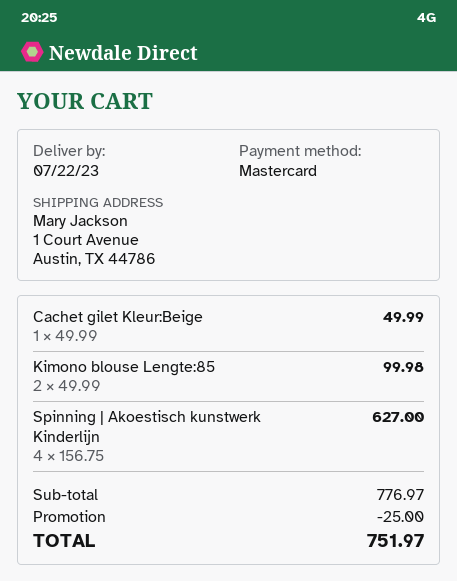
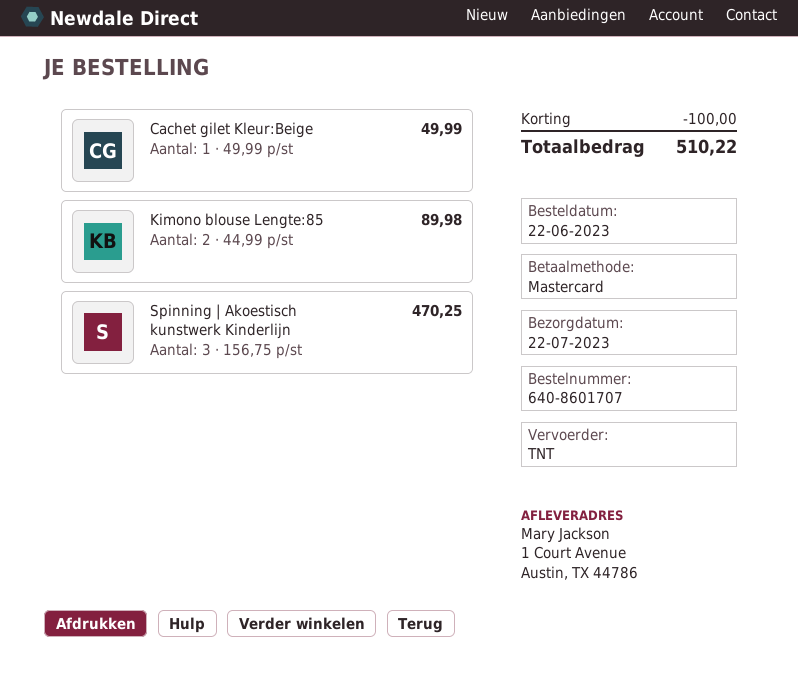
Kimono blouse Lengte:85: 2 x 49.99 = 99.98 -> 2 x 44.99 = 89.98
Spinning | Akoestisch kunstwerk Kinderlijn: 4 x 156.75 = 627.00 -> 3 x 156.75 = 470.25
discount: 25.00 -> 100.00
total: 751.97 -> 510.22

